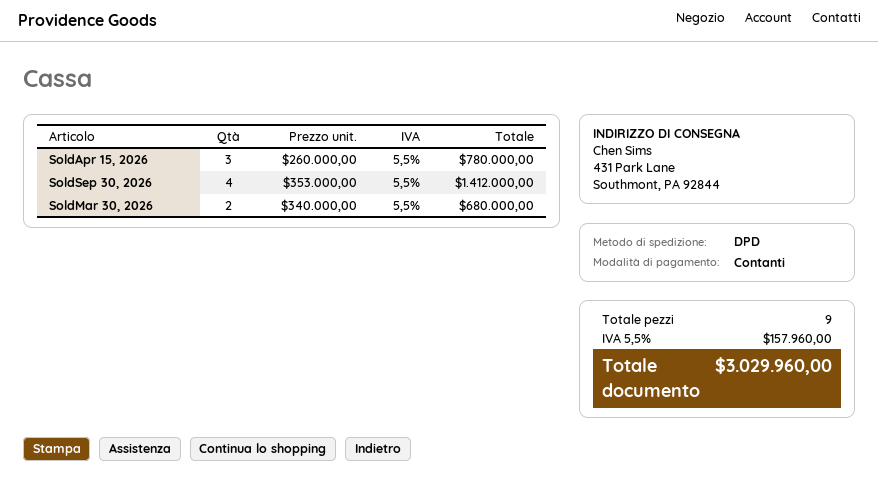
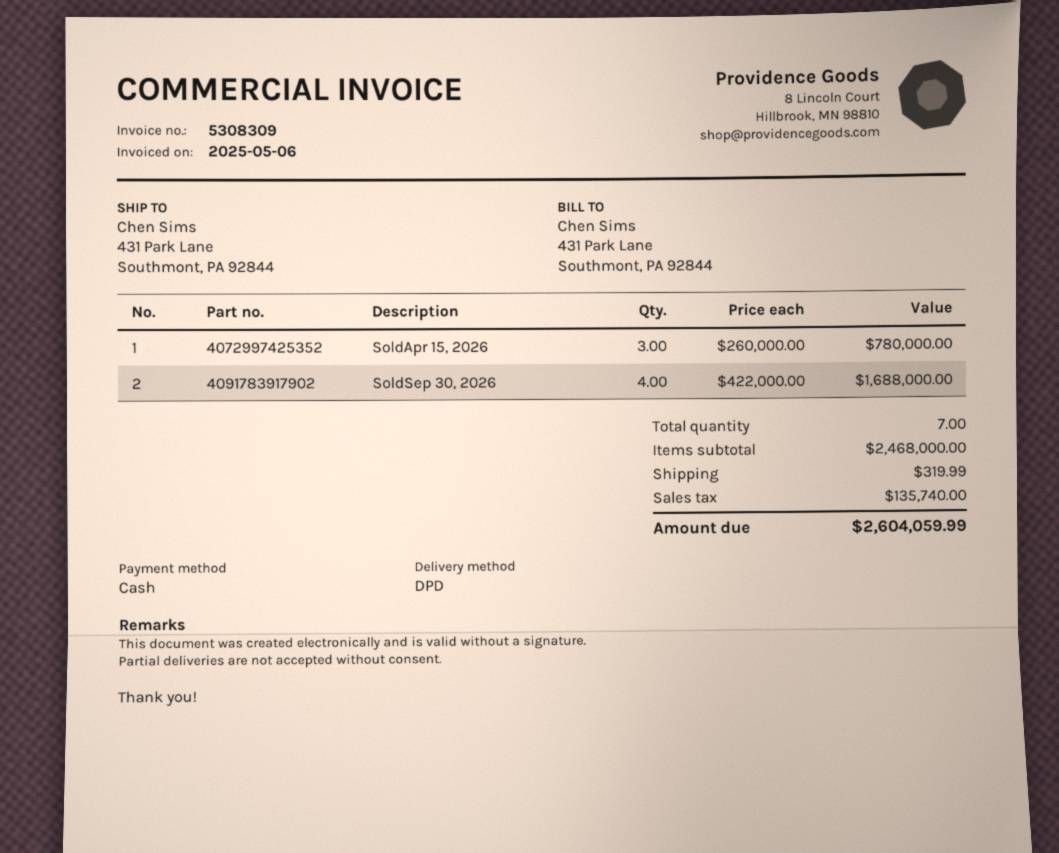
SoldSep 30, 2026: 4 x 353000.00 = 1412000.00 -> 4 x 422000.00 = 1688000.00
SoldMar 30, 2026: 2 x 340000.00 = 680000.00 -> none
total quantity: 9 -> 7
shipping: none -> 319.99
tax: 157960.00 -> 135740.00
total: 3029960.00 -> 2604059.99

